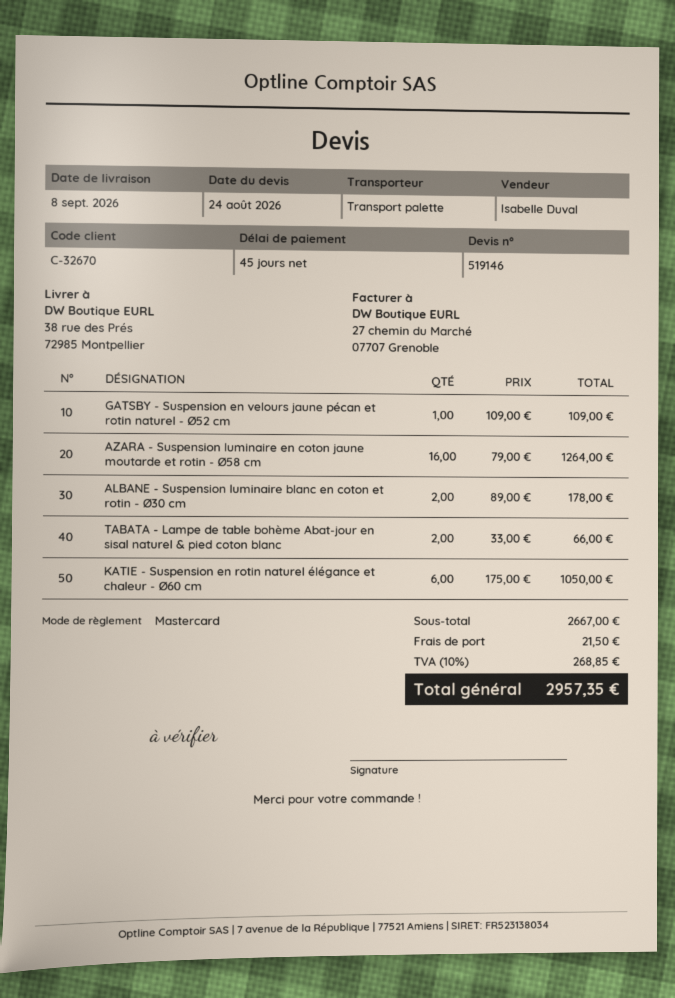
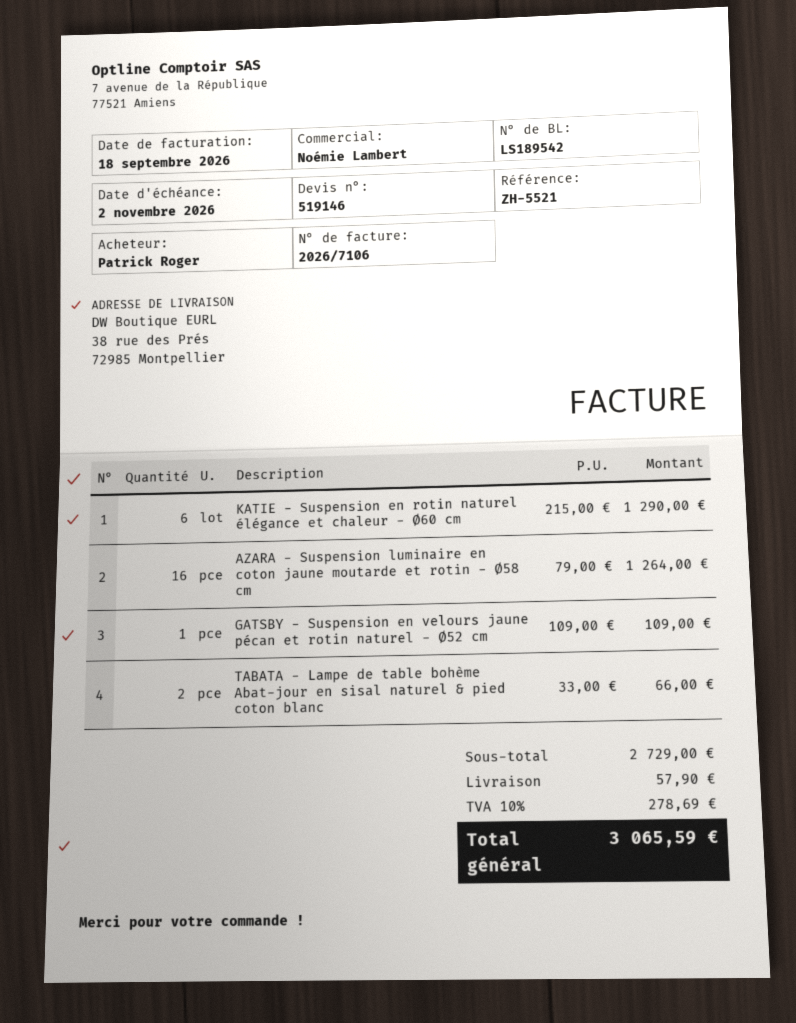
sales rep: Isabelle Duval -> Noémie Lambert
ALBANE - Suspension luminaire blanc en coton et rotin - Ø30 cm: 2 x 89.00 = 178.00 -> none
KATIE - Suspension en rotin naturel élégance et chaleur - Ø60 cm: 6 x 175.00 = 1050.00 -> 6 x 215.00 = 1290.00
subtotal: 2667.00 -> 2729.00
shipping: 21.50 -> 57.90
tax: 10% = 268.85 -> 10% = 278.69
total: 2957.35 -> 3065.59

